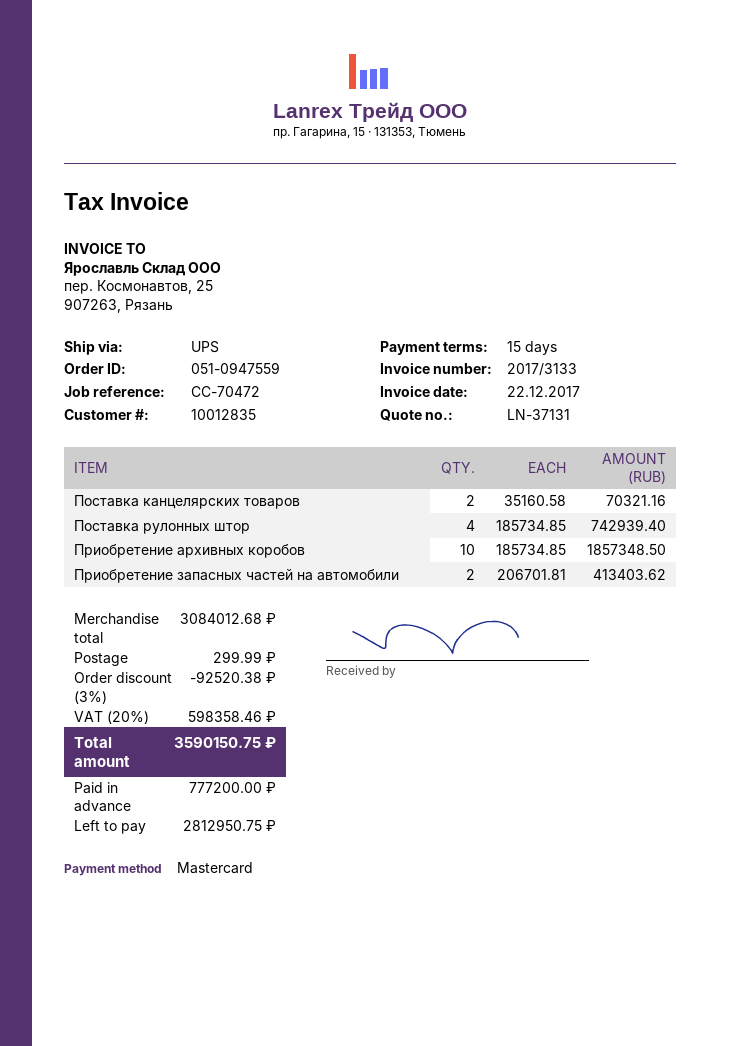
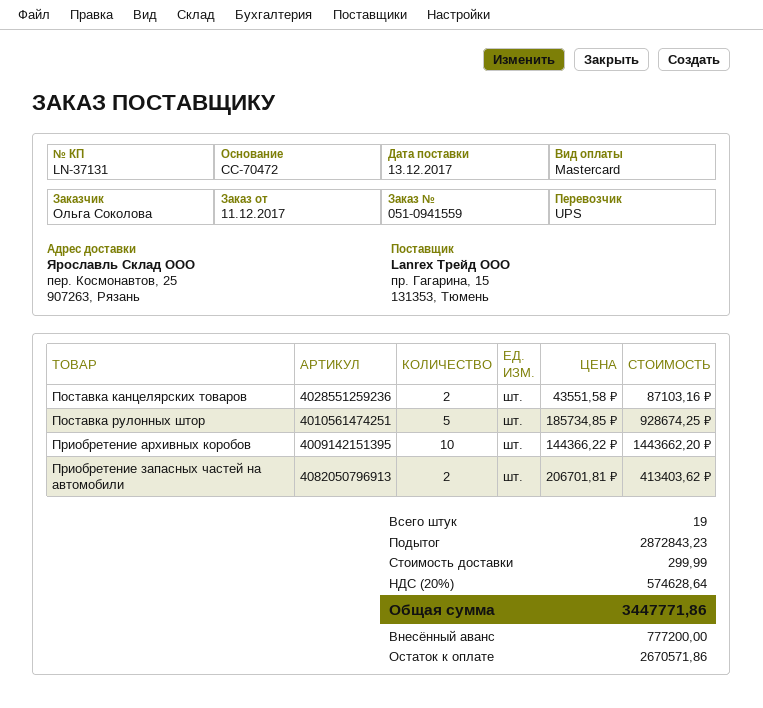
order number: 051-0947559 -> 051-0941559
Поставка канцелярских товаров: 2 x 35160.58 = 70321.16 -> 2 x 43551.58 = 87103.16
Поставка рулонных штор: 4 x 185734.85 = 742939.40 -> 5 x 185734.85 = 928674.25
Приобретение архивных коробов: 10 x 185734.85 = 1857348.50 -> 10 x 144366.22 = 1443662.20
subtotal: 3084012.68 -> 2872843.23
discount: 3% = 92520.38 -> none
tax: 20% = 598358.46 -> 20% = 574628.64
total: 3590150.75 -> 3447771.86
balance: 2812950.75 -> 2670571.86

